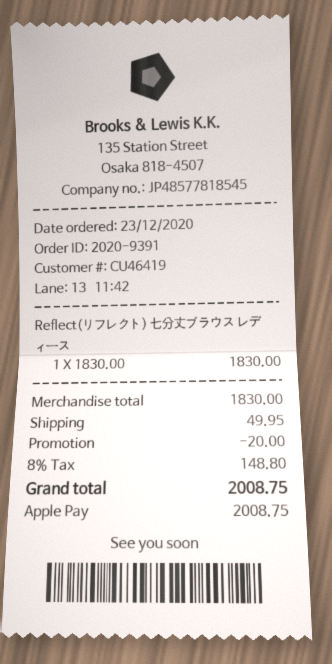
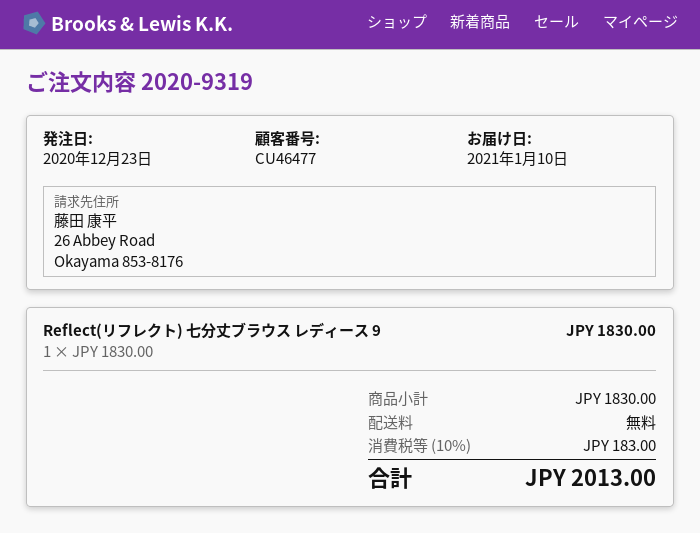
order number: 2020-9391 -> 2020-9319
customer number: CU46419 -> CU46477
discount: 20.00 -> none
shipping: 49.95 -> 0.00
tax: 8% = 148.80 -> 10% = 183.00
total: 2008.75 -> 2013.00

